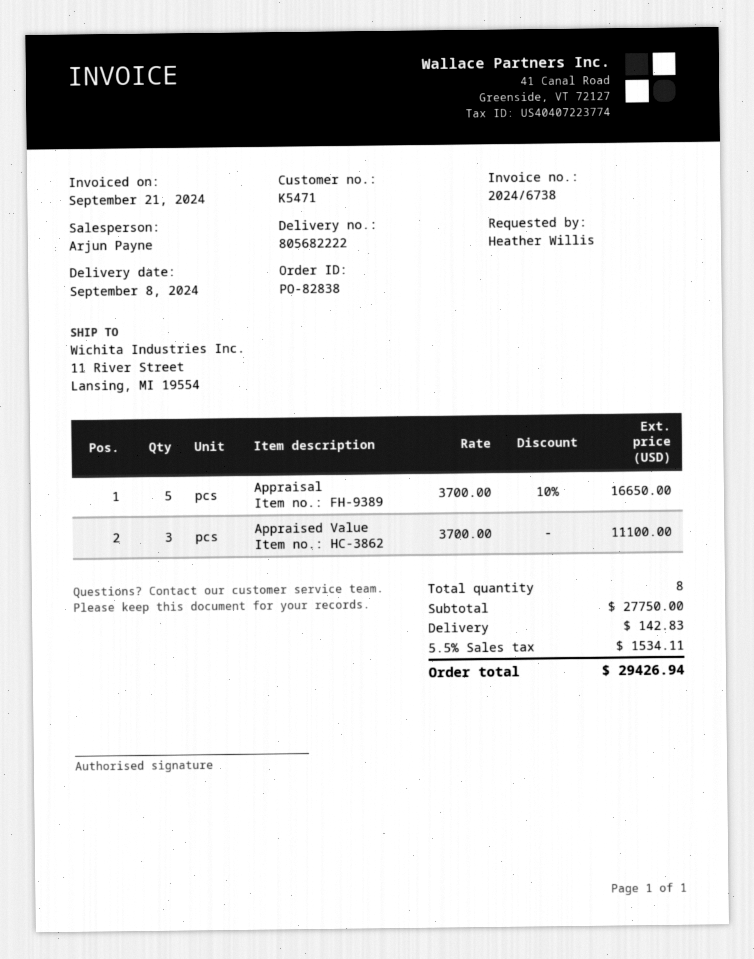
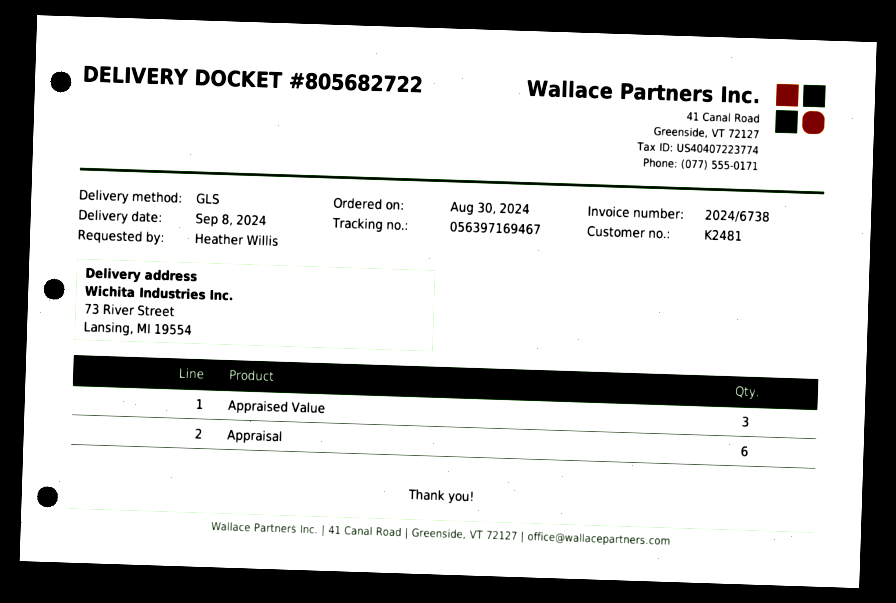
delivery note number: 805682222 -> 805682722
customer number: K5471 -> K2481
ship to: 11 River Street, Lansing, MI 19554 -> 73 River Street, Lansing, MI 19554
Appraisal: 5 -> 6

